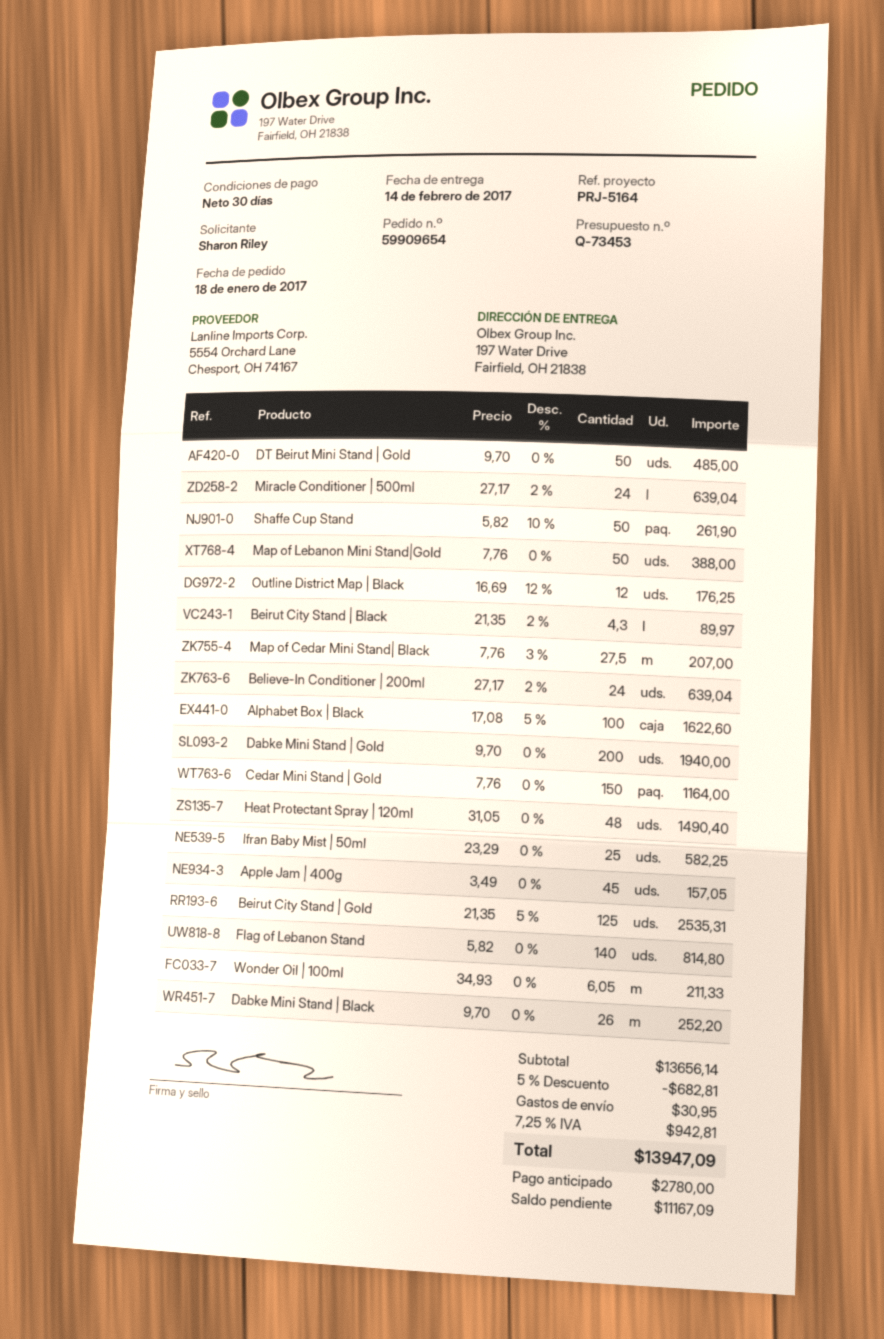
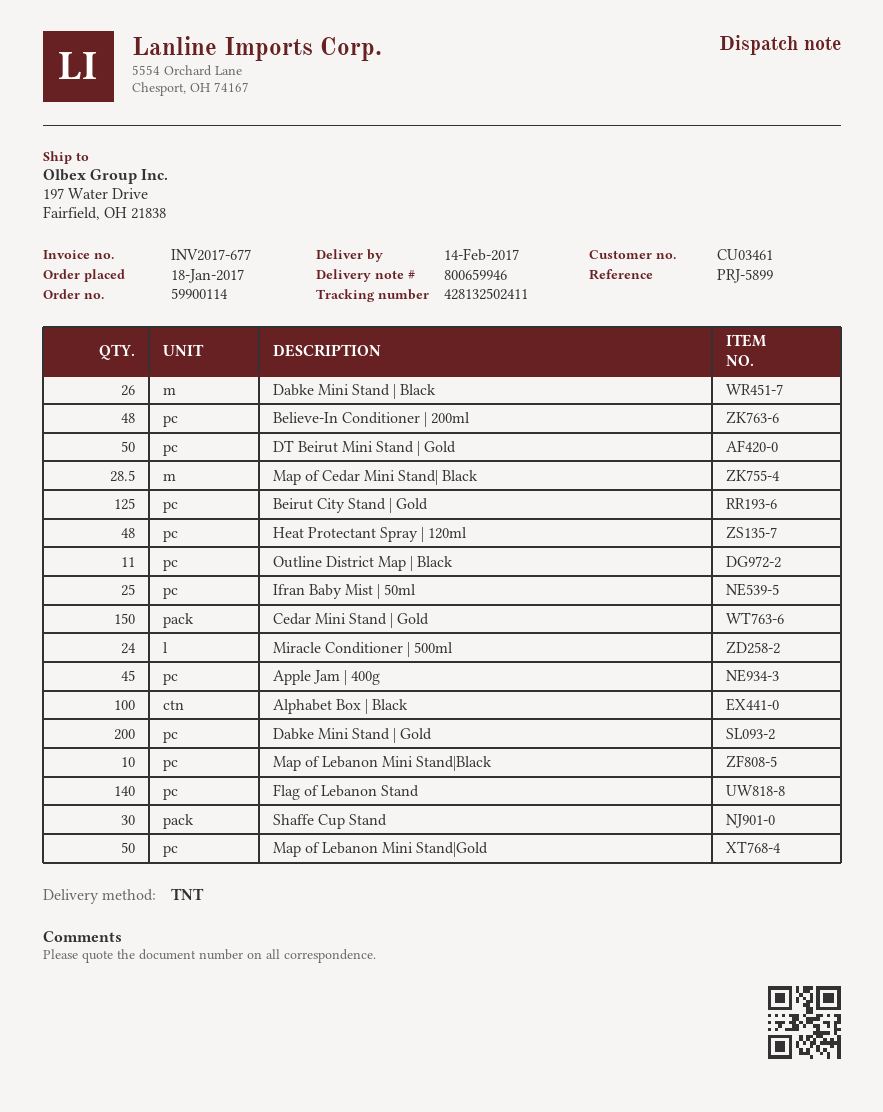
order number: 59909654 -> 59900114
reference: PRJ-5164 -> PRJ-5899
Shaffe Cup Stand: 50 -> 30
Outline District Map | Black: 12 -> 11
Beirut City Stand | Black: 4.3 -> none
Map of Cedar Mini Stand| Black: 27.5 -> 28.5
Believe-In Conditioner | 200ml: 24 -> 48
Wonder Oil | 100ml: 6.05 -> none
Map of Lebanon Mini Stand|Black: none -> 10

